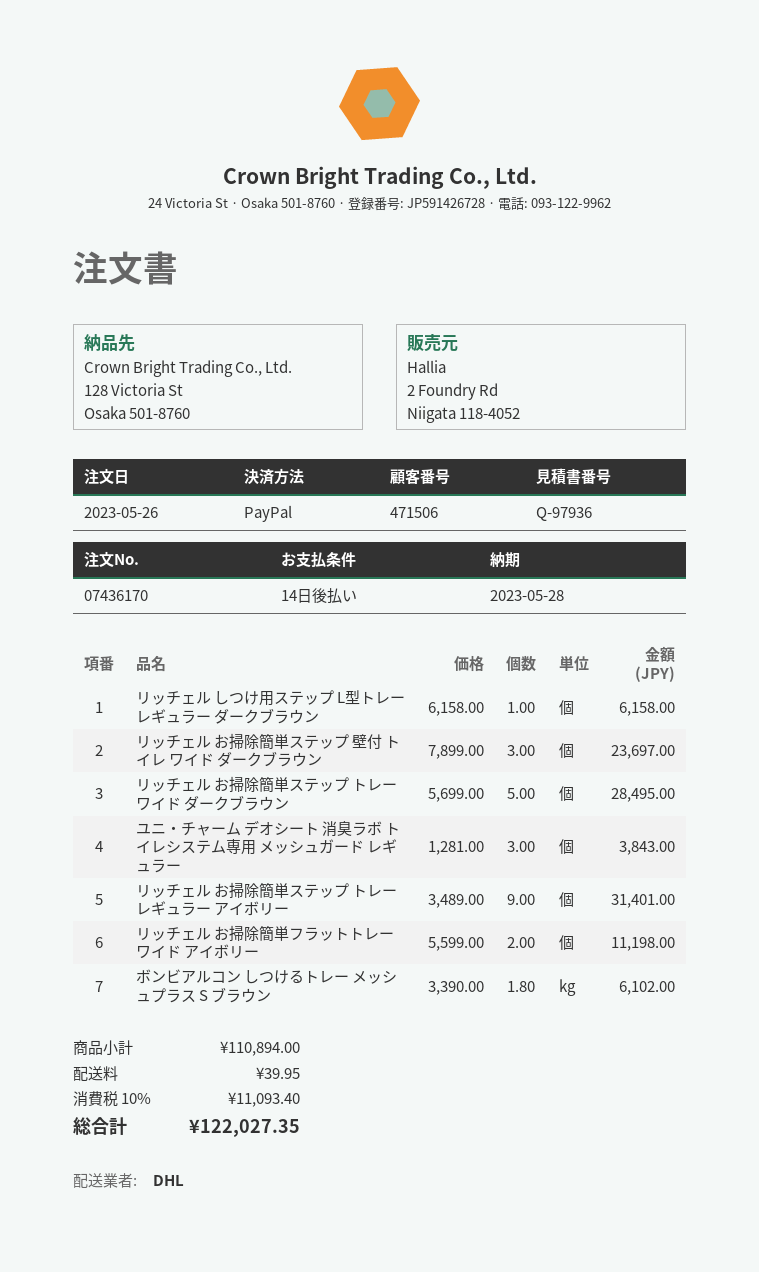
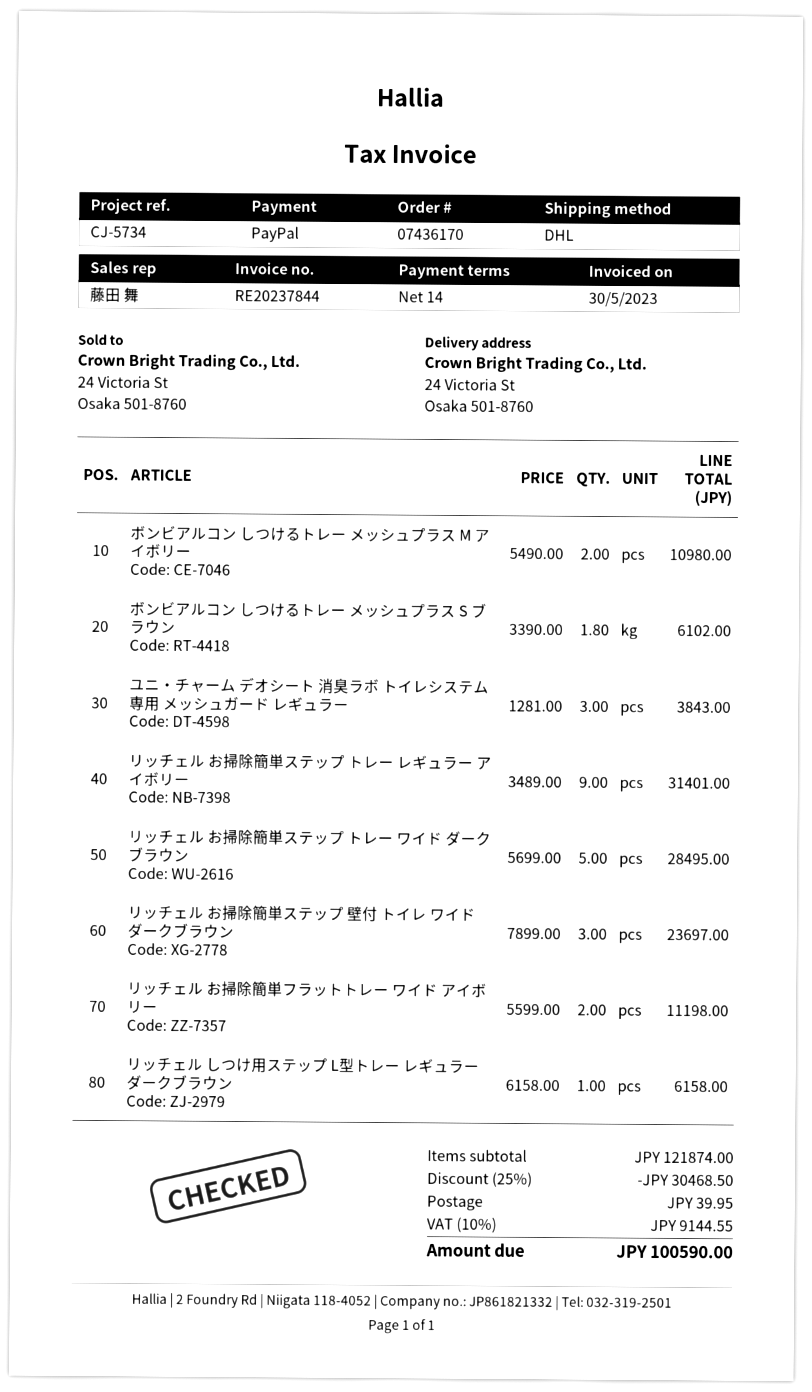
ship to: 128 Victoria St, Osaka 501-8760 -> 24 Victoria St, Osaka 501-8760
ボンビアルコン しつけるトレー メッシュプラス M アイボリー: none -> 2 x 5490.00 = 10980.00
subtotal: 110894.00 -> 121874.00
discount: none -> 25% = 30468.50
tax: 10% = 11093.40 -> 10% = 9144.55
total: 122027.35 -> 100590.00

